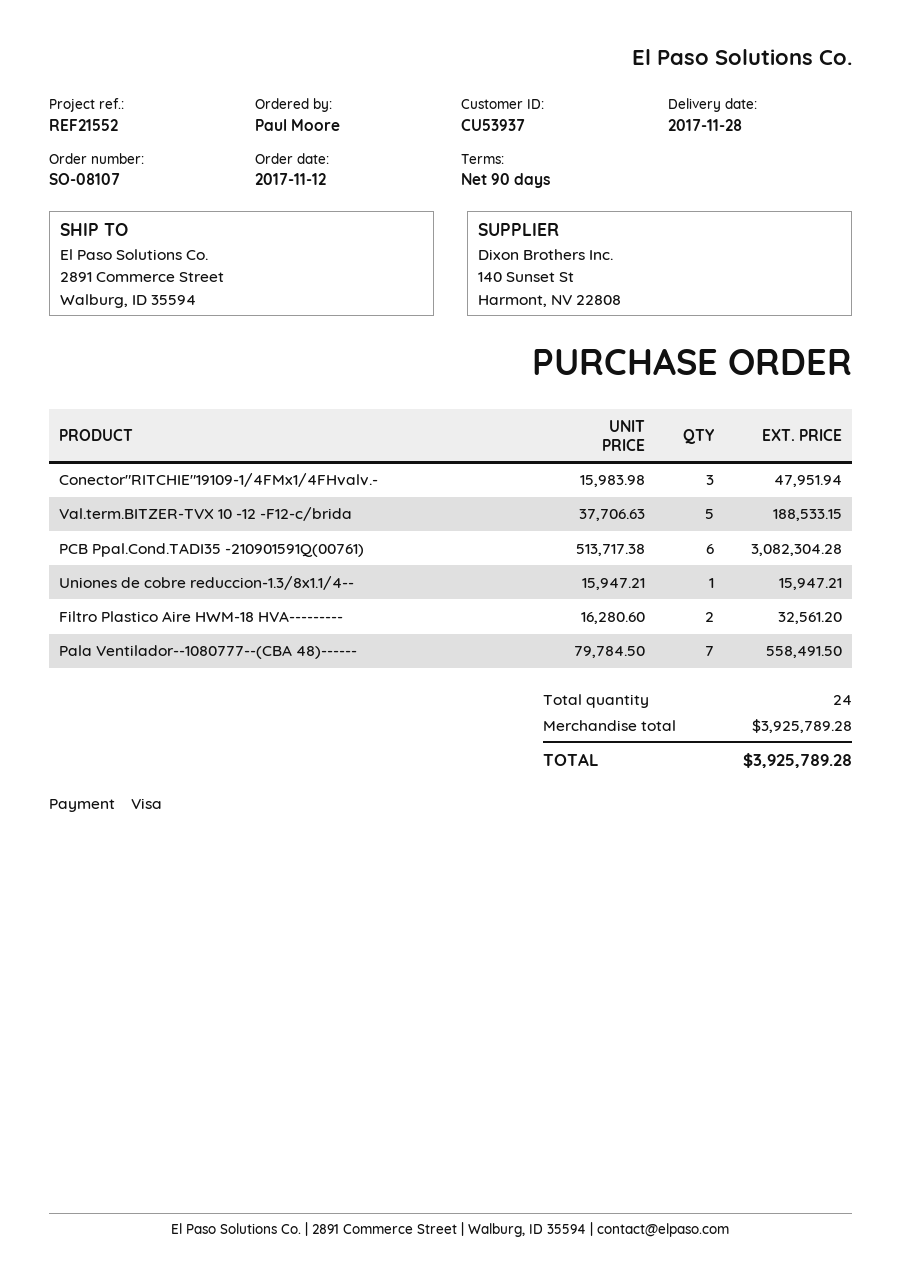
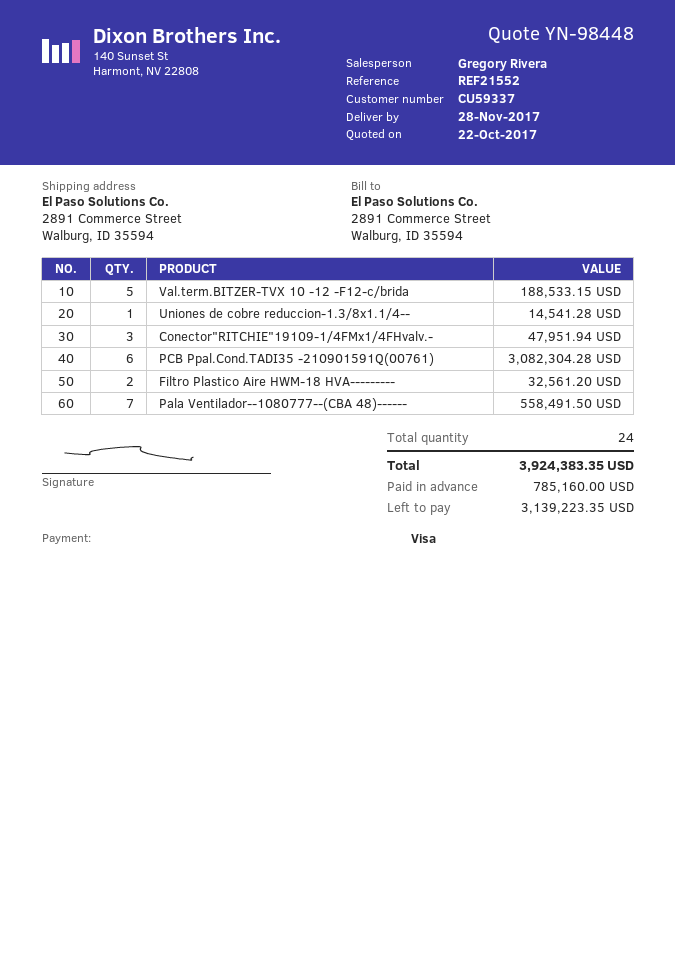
customer number: CU53937 -> CU59337
Uniones de cobre reduccion-1.3/8x1.1/4--: 1 for 15947.21 -> 1 for 14541.28
total: 3925789.28 -> 3924383.35

